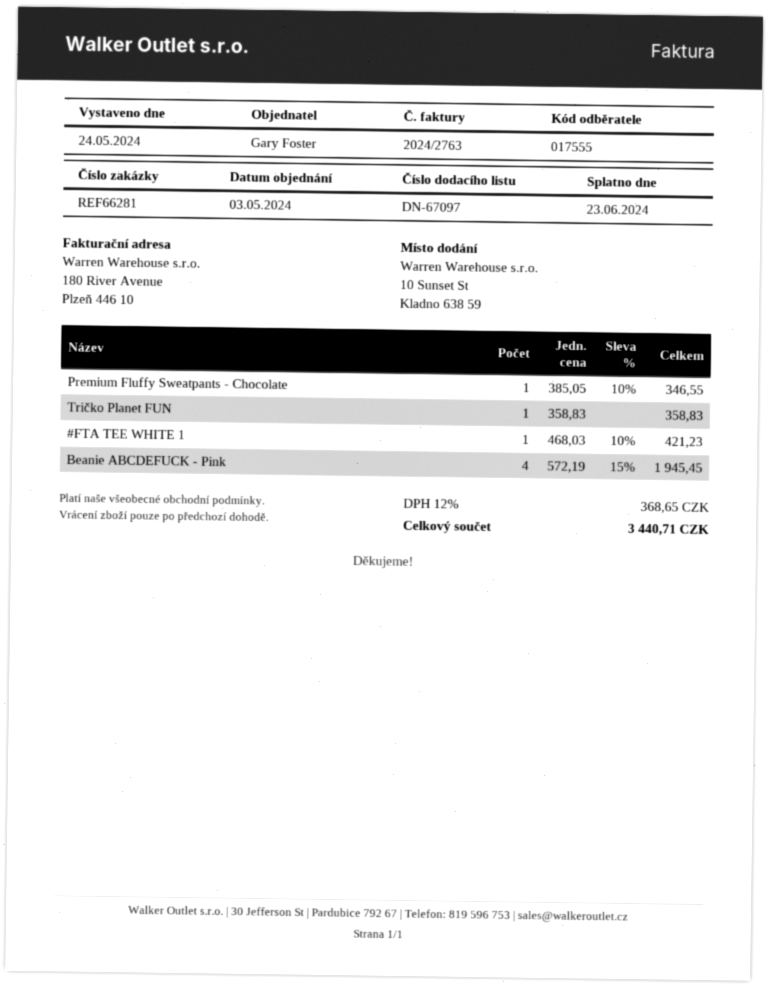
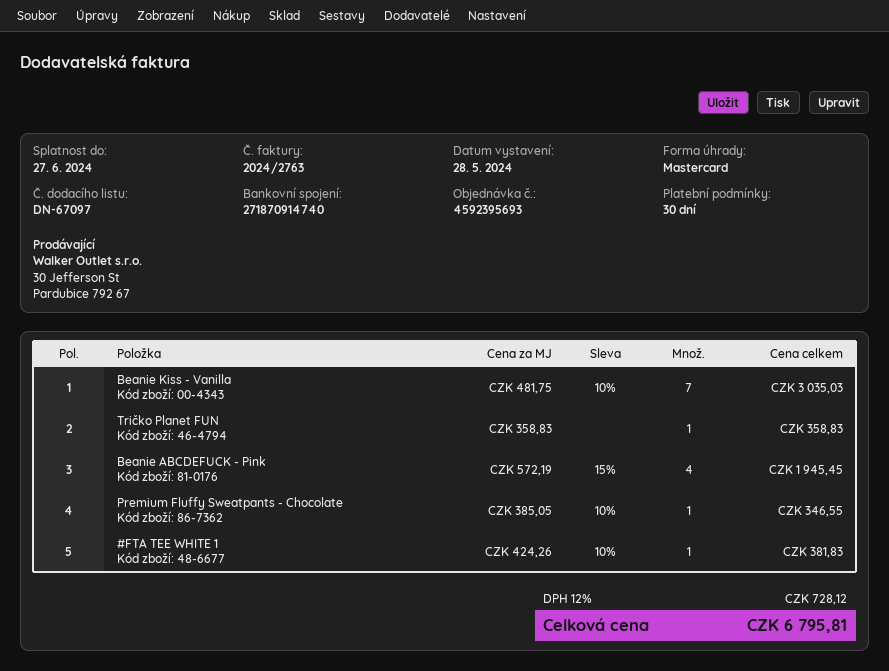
invoice date: 2024-05-24 -> 2024-05-28
due date: 2024-06-23 -> 2024-06-27
#FTA TEE WHITE 1: 1 x 468.03 - 10% = 421.23 -> 1 x 424.26 - 10% = 381.83
Beanie Kiss - Vanilla: none -> 7 x 481.75 - 10% = 3035.03
tax: 12% = 368.65 -> 12% = 728.12
total: 3440.71 -> 6795.81

